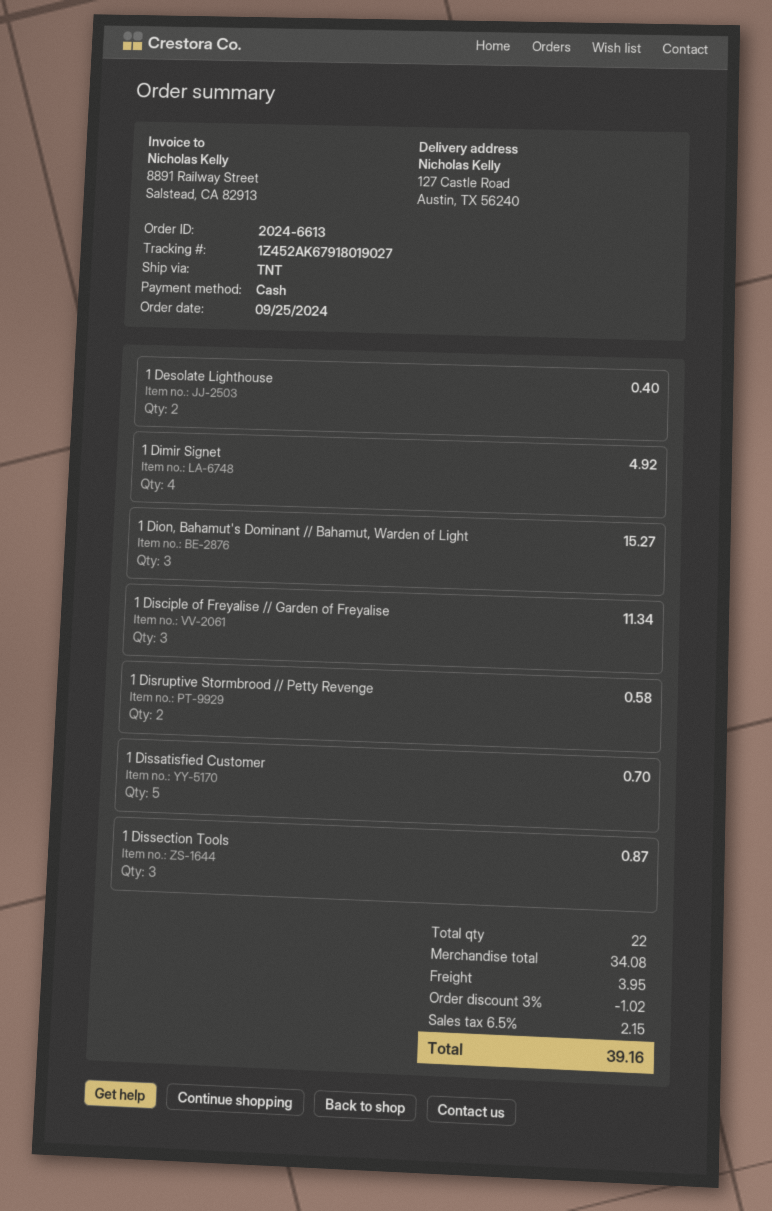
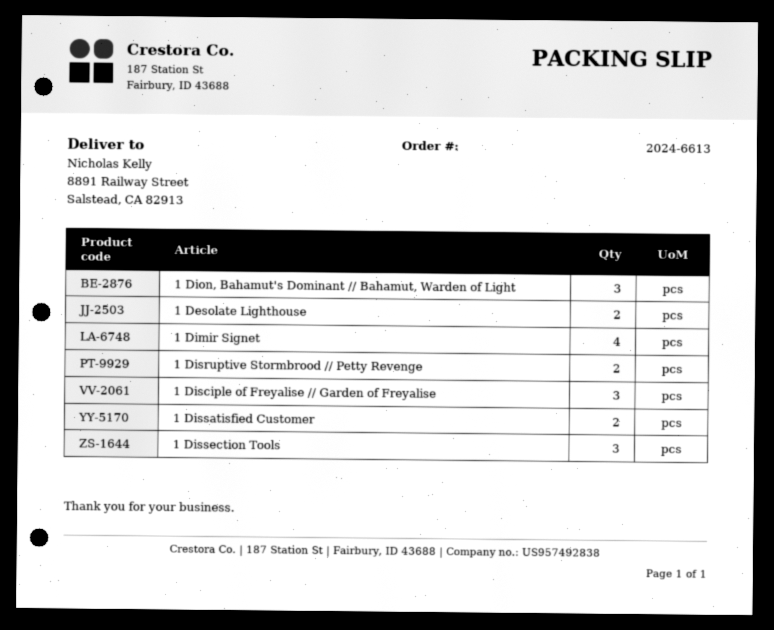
ship to: 127 Castle Road, Austin, TX 56240 -> 8891 Railway Street, Salstead, CA 82913
1 Dissatisfied Customer: 5 -> 2

